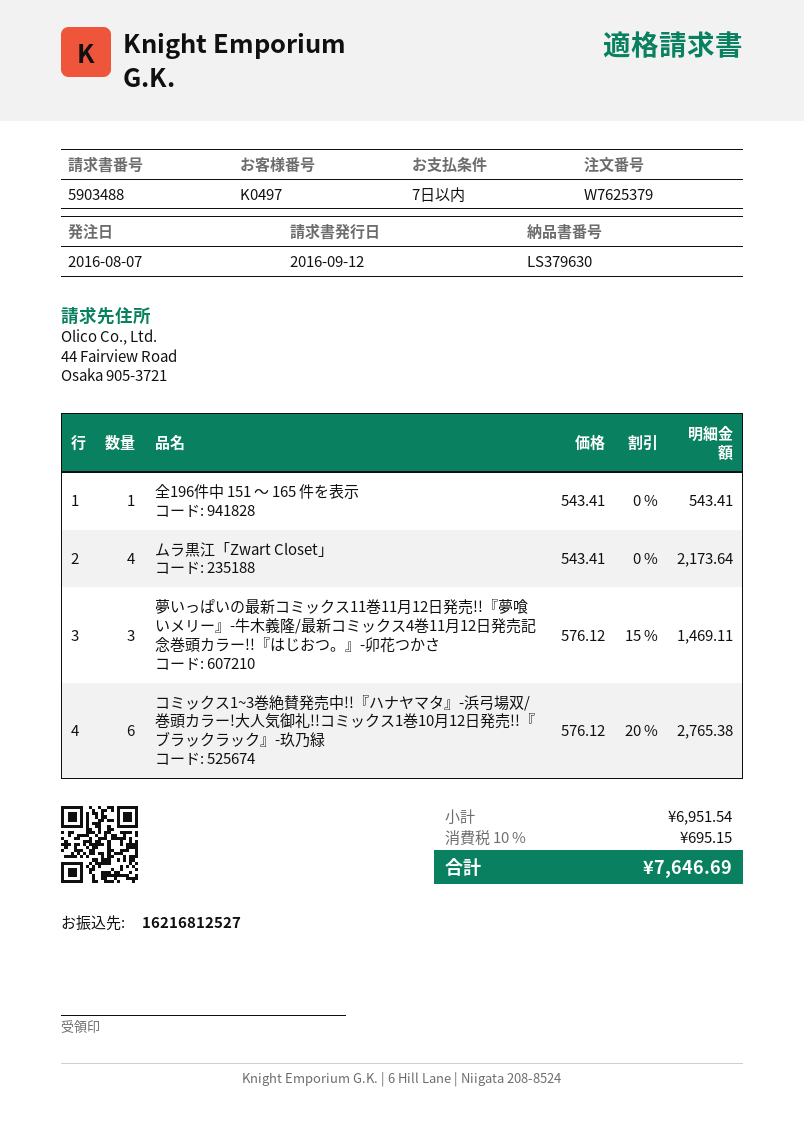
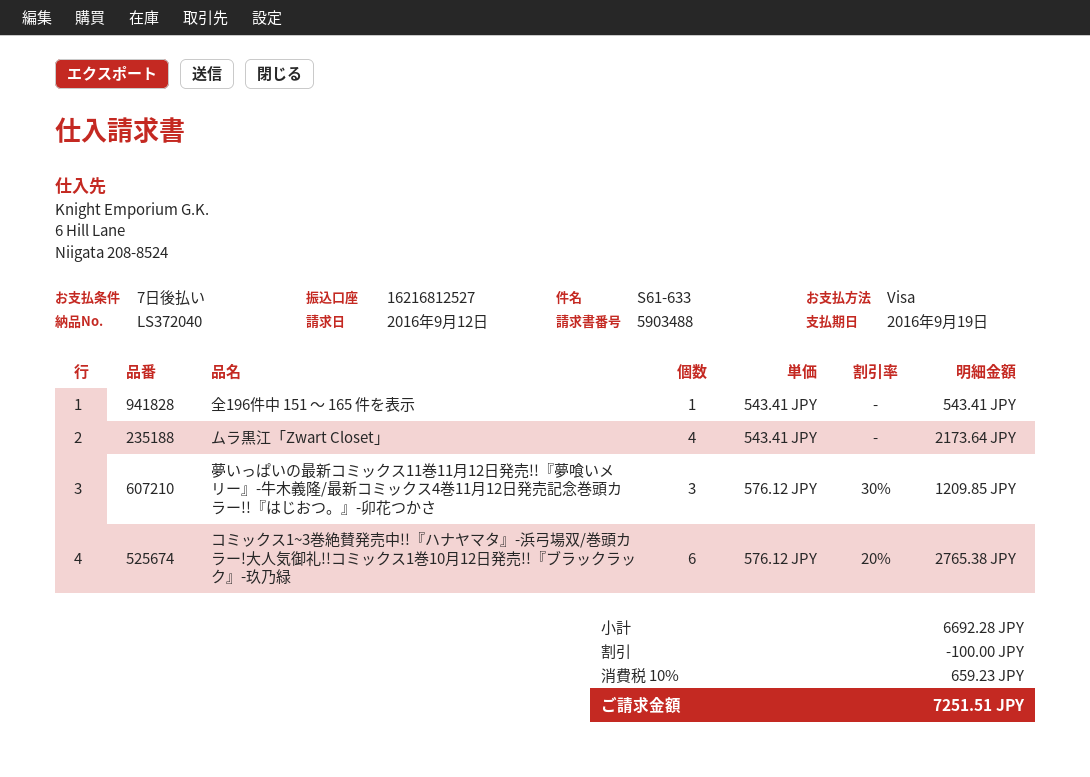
delivery note number: LS379630 -> LS372040
夢いっぱいの最新コミックス11巻11月12日発売!!『夢喰いメリー』-牛木義隆/最新コミックス4巻11月12日発売記念巻頭カラー!!『はじおつ。』-卯花つかさ: 3 x 576.12 - 15% = 1469.11 -> 3 x 576.12 - 30% = 1209.85
subtotal: 6951.54 -> 6692.28
discount: none -> 100.00
tax: 10% = 695.15 -> 10% = 659.23
total: 7646.69 -> 7251.51

